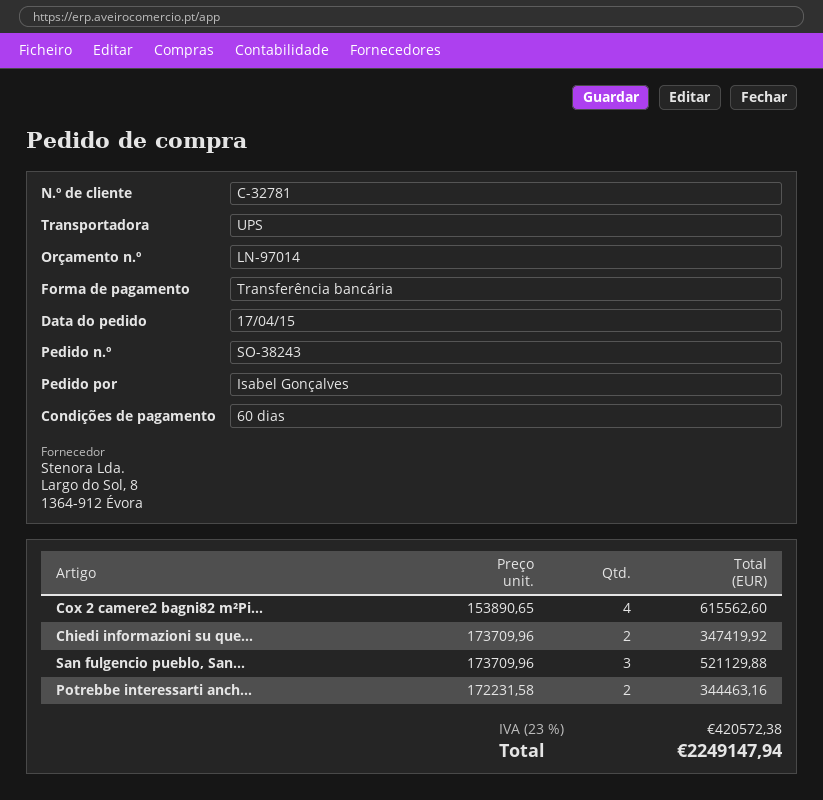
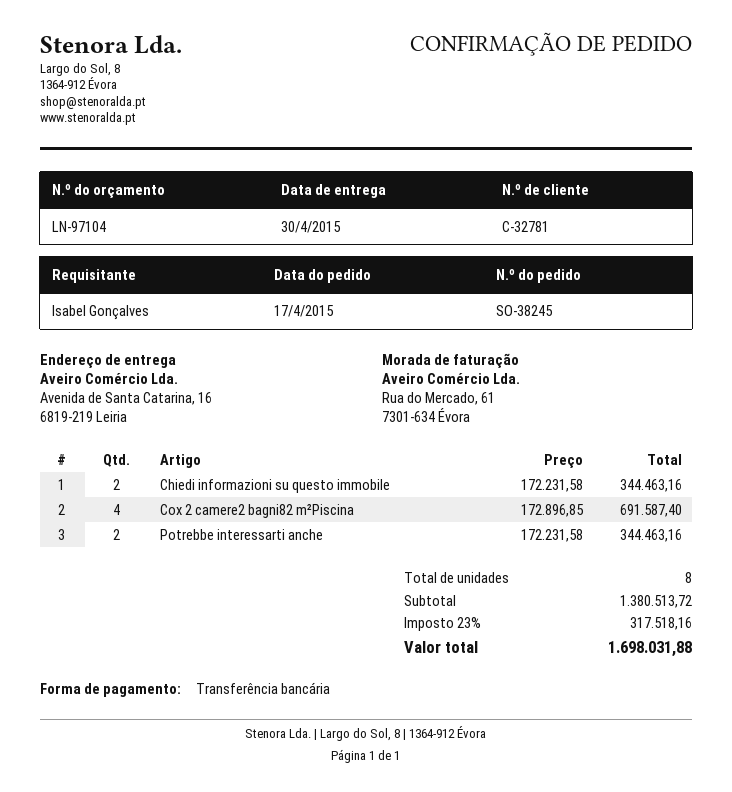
quote number: LN-97014 -> LN-97104
order number: SO-38243 -> SO-38245
Cox 2 camere2 bagni82 m²Pi...: 4 x 153890.65 = 615562.60 -> 4 x 172896.85 = 691587.40
Chiedi informazioni su que...: 2 x 173709.96 = 347419.92 -> 2 x 172231.58 = 344463.16
San fulgencio pueblo, San...: 3 x 173709.96 = 521129.88 -> none
tax: 23% = 420572.38 -> 23% = 317518.16
total: 2249147.94 -> 1698031.88

